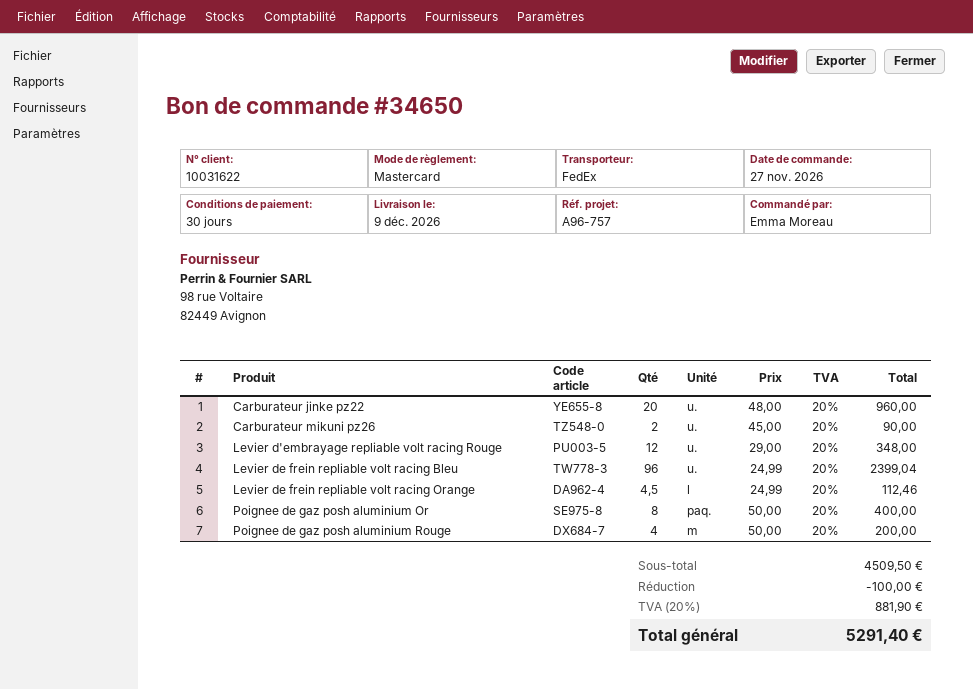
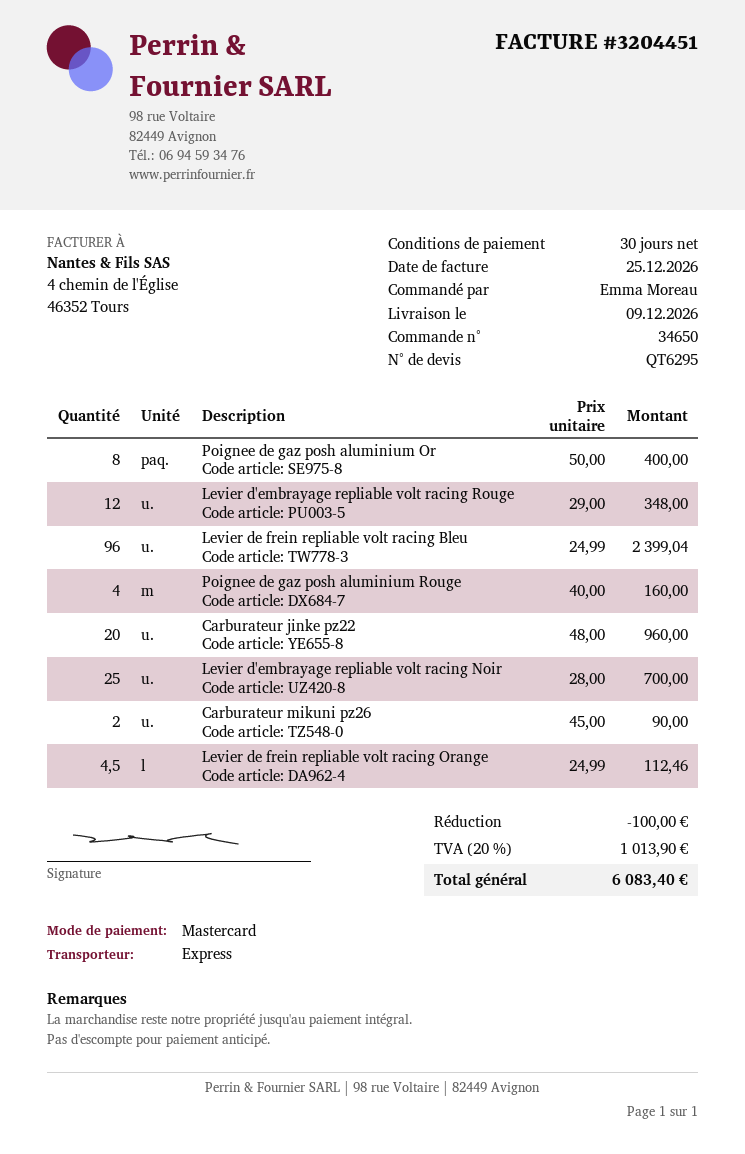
shipping method: FedEx -> express
Poignee de gaz posh aluminium Rouge: 4 x 50.00 = 200.00 -> 4 x 40.00 = 160.00
Levier d'embrayage repliable volt racing Noir: none -> 25 x 28.00 = 700.00
tax: 20% = 881.90 -> 20% = 1013.90
total: 5291.40 -> 6083.40

